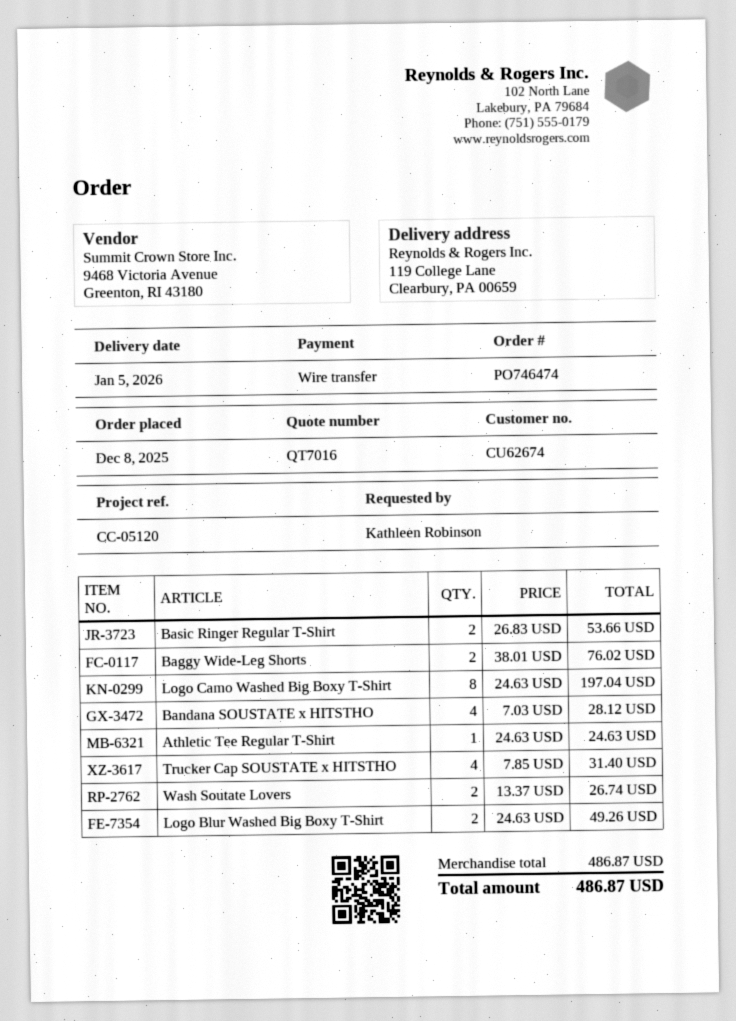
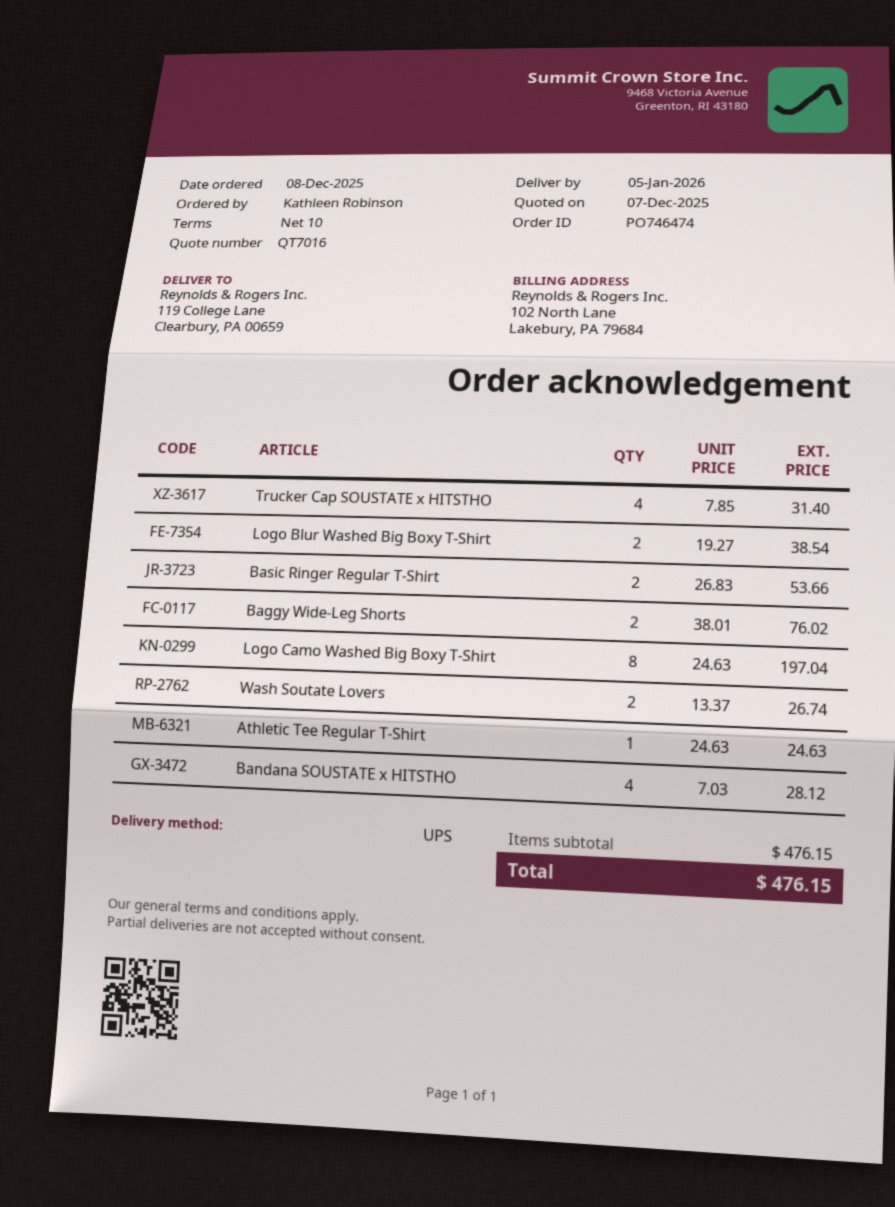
Logo Blur Washed Big Boxy T-Shirt: 2 x 24.63 = 49.26 -> 2 x 19.27 = 38.54
subtotal: 486.87 -> 476.15
total: 486.87 -> 476.15

